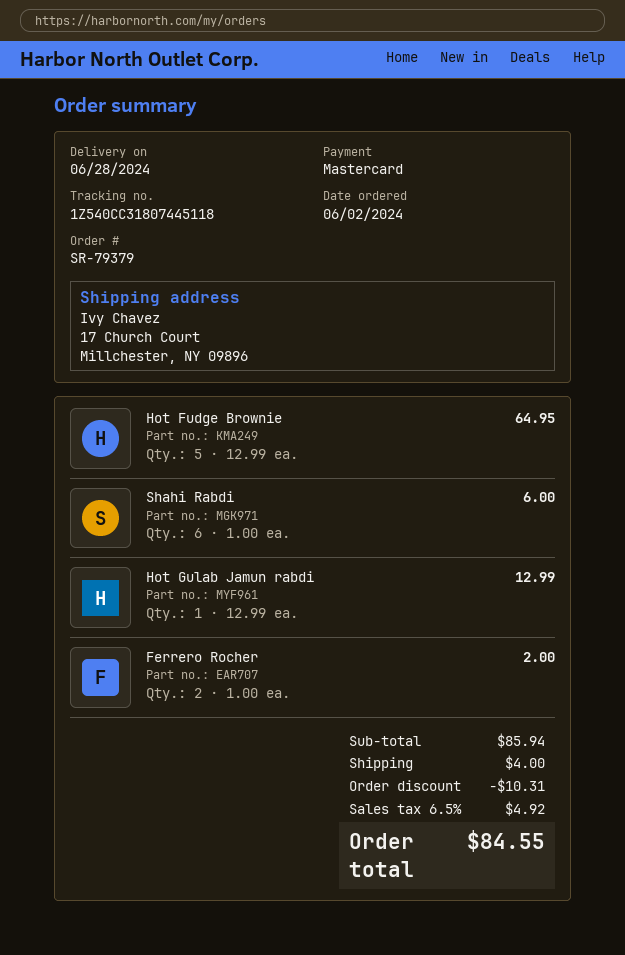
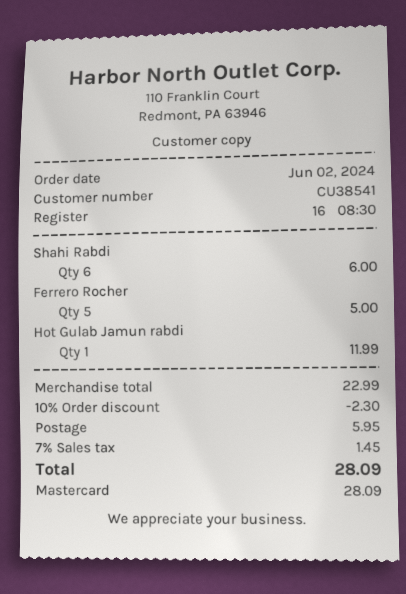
Hot Fudge Brownie: 5 for 64.95 -> none
Hot Gulab Jamun rabdi: 1 for 12.99 -> 1 for 11.99
Ferrero Rocher: 2 for 2.00 -> 5 for 5.00
subtotal: 85.94 -> 22.99
discount: 10.31 -> 2.30
shipping: 4.00 -> 5.95
tax: 6.5% = 4.92 -> 7% = 1.45
total: 84.55 -> 28.09

